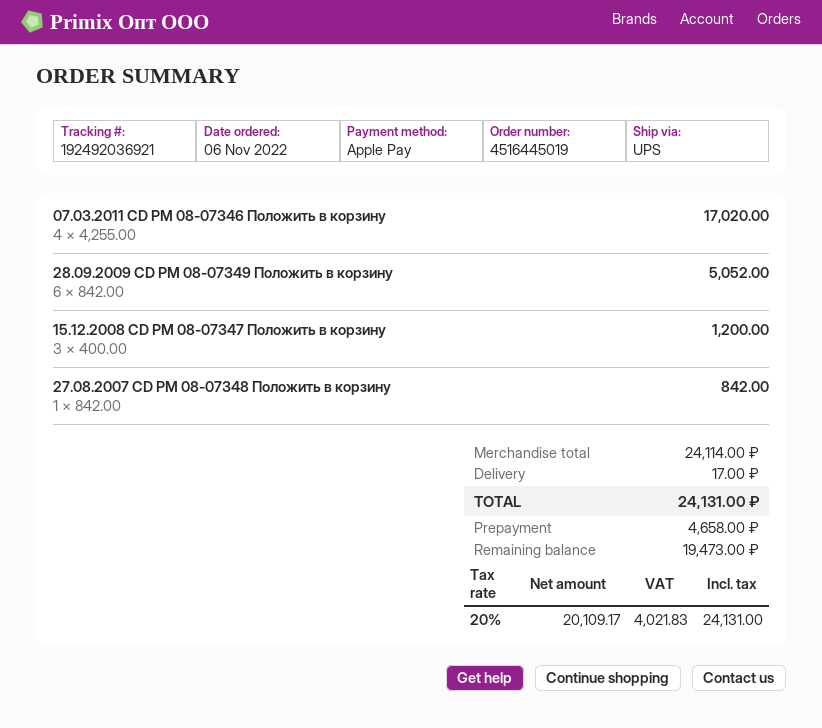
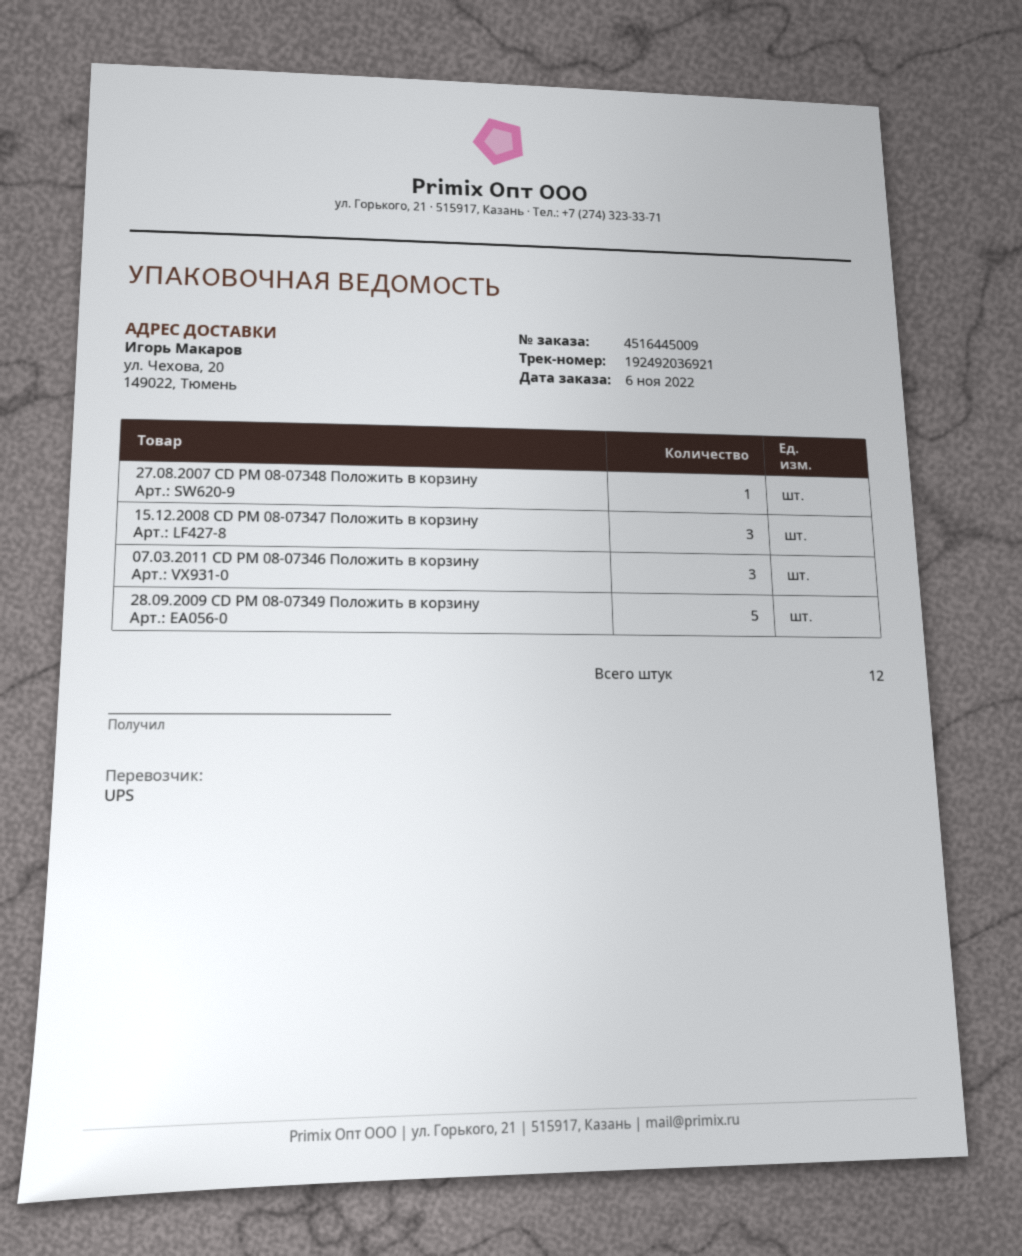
order number: 4516445019 -> 4516445009
07.03.2011 CD PM 08-07346 Положить в корзину: 4 -> 3
28.09.2009 CD PM 08-07349 Положить в корзину: 6 -> 5

